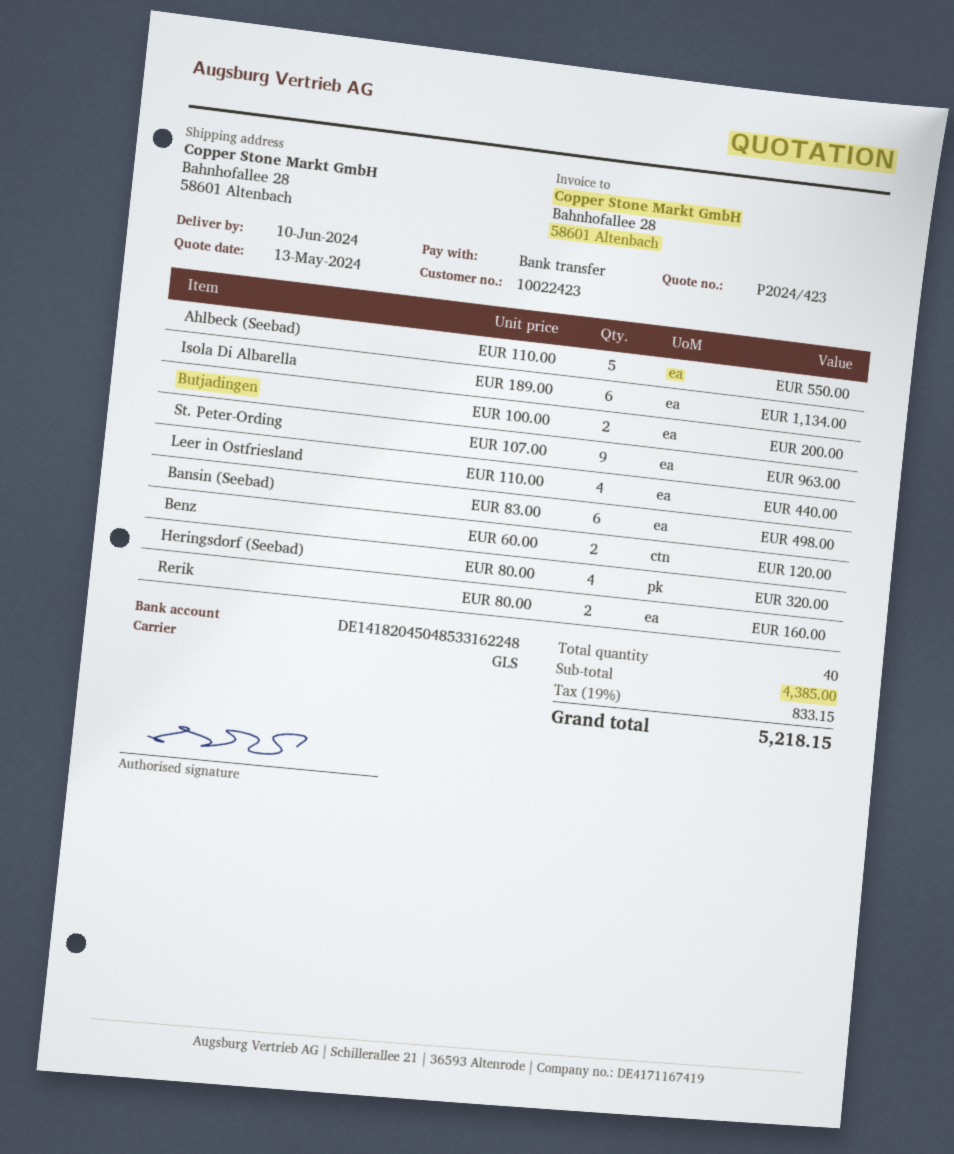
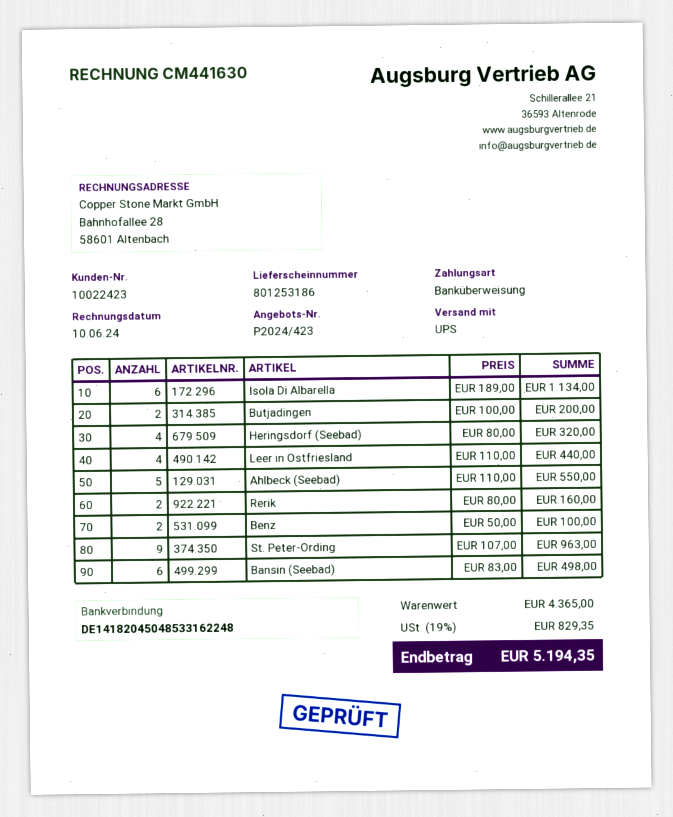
shipping method: GLS -> UPS
Benz: 2 x 60.00 = 120.00 -> 2 x 50.00 = 100.00
subtotal: 4385.00 -> 4365.00
tax: 19% = 833.15 -> 19% = 829.35
total: 5218.15 -> 5194.35

